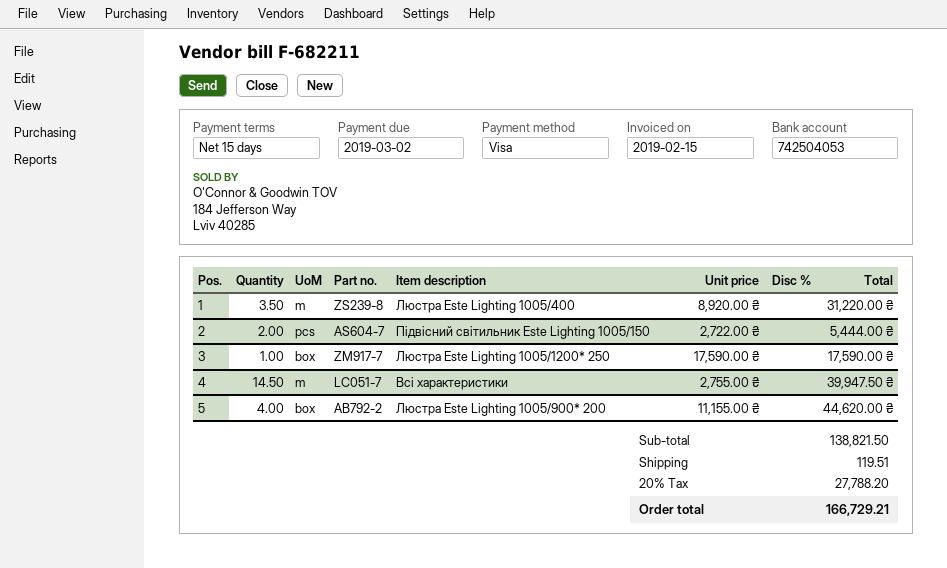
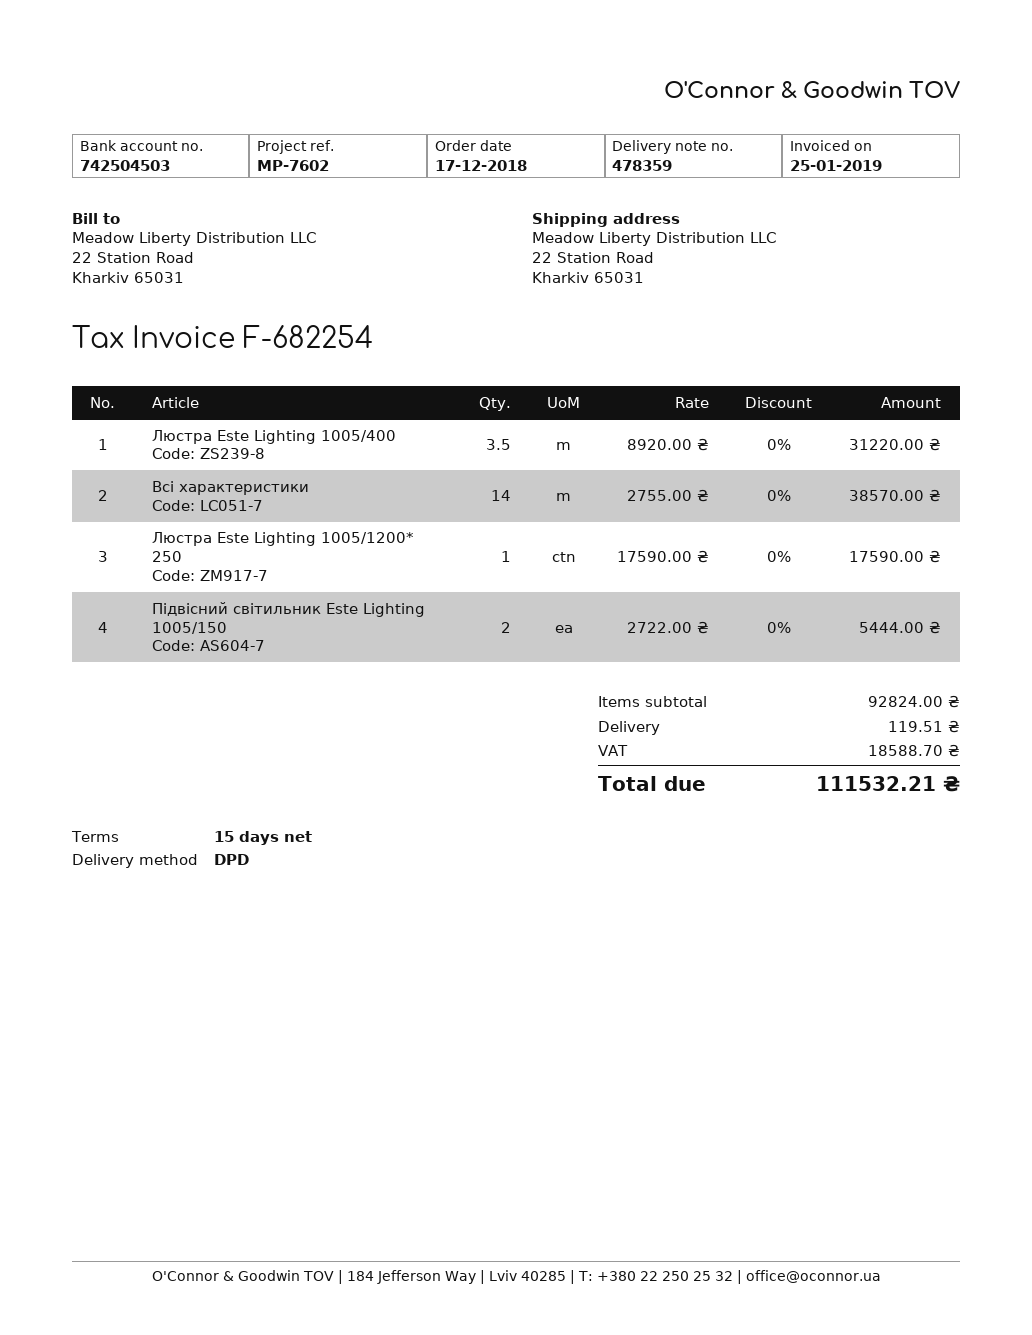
invoice number: F-682211 -> F-682254
invoice date: 2019-02-15 -> 2019-01-25
bank account: 742504053 -> 742504503
Всі характеристики: 14.5 x 2755.00 = 39947.50 -> 14 x 2755.00 = 38570.00
Люстра Este Lighting 1005/900* 200: 4 x 11155.00 = 44620.00 -> none
subtotal: 138821.50 -> 92824.00
tax: 27788.20 -> 18588.70
total: 166729.21 -> 111532.21

